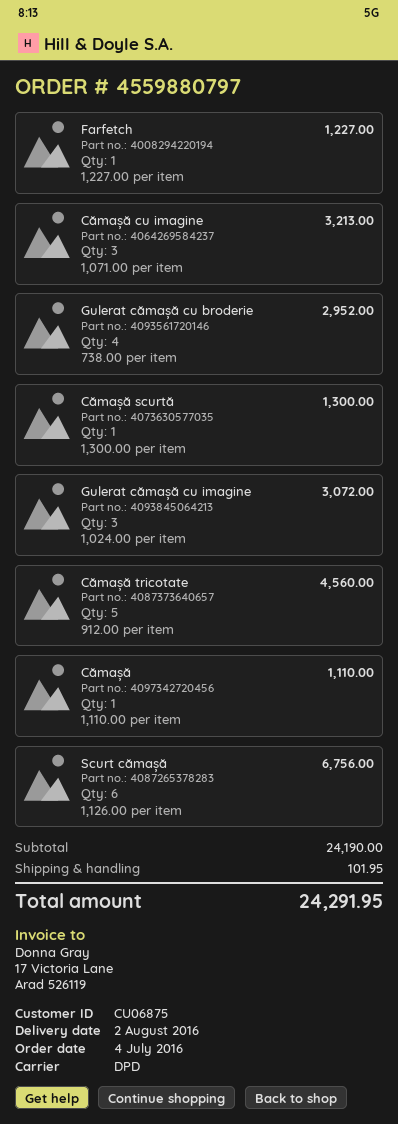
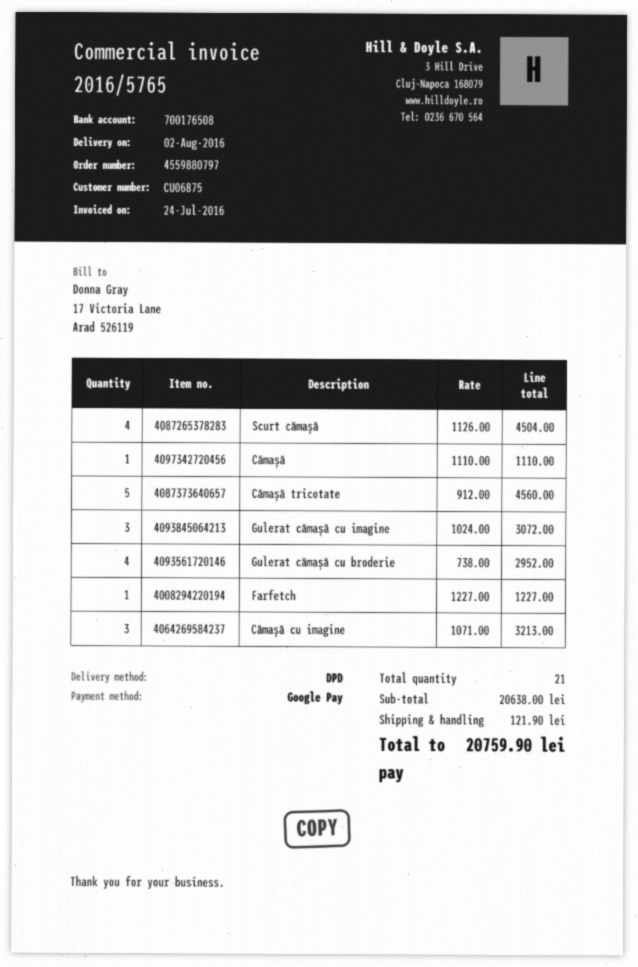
Cămașă scurtă: 1 x 1300.00 = 1300.00 -> none
Scurt cămașă: 6 x 1126.00 = 6756.00 -> 4 x 1126.00 = 4504.00
subtotal: 24190.00 -> 20638.00
shipping: 101.95 -> 121.90
total: 24291.95 -> 20759.90

